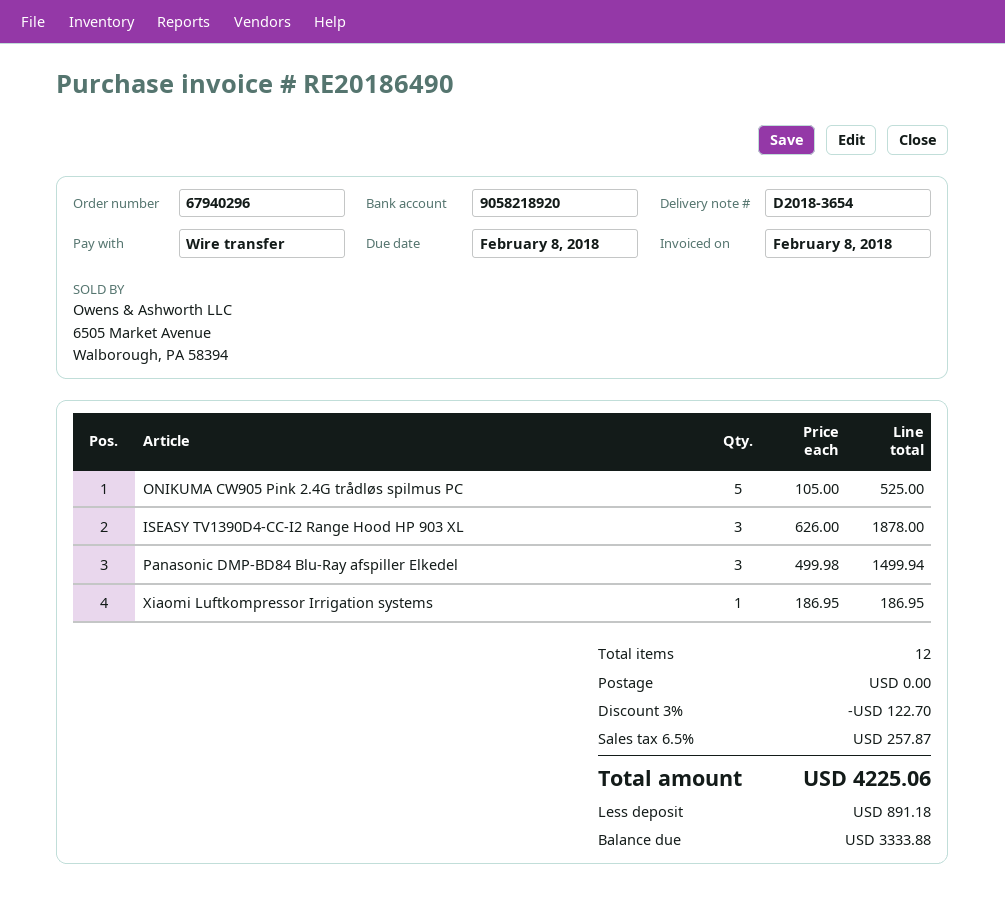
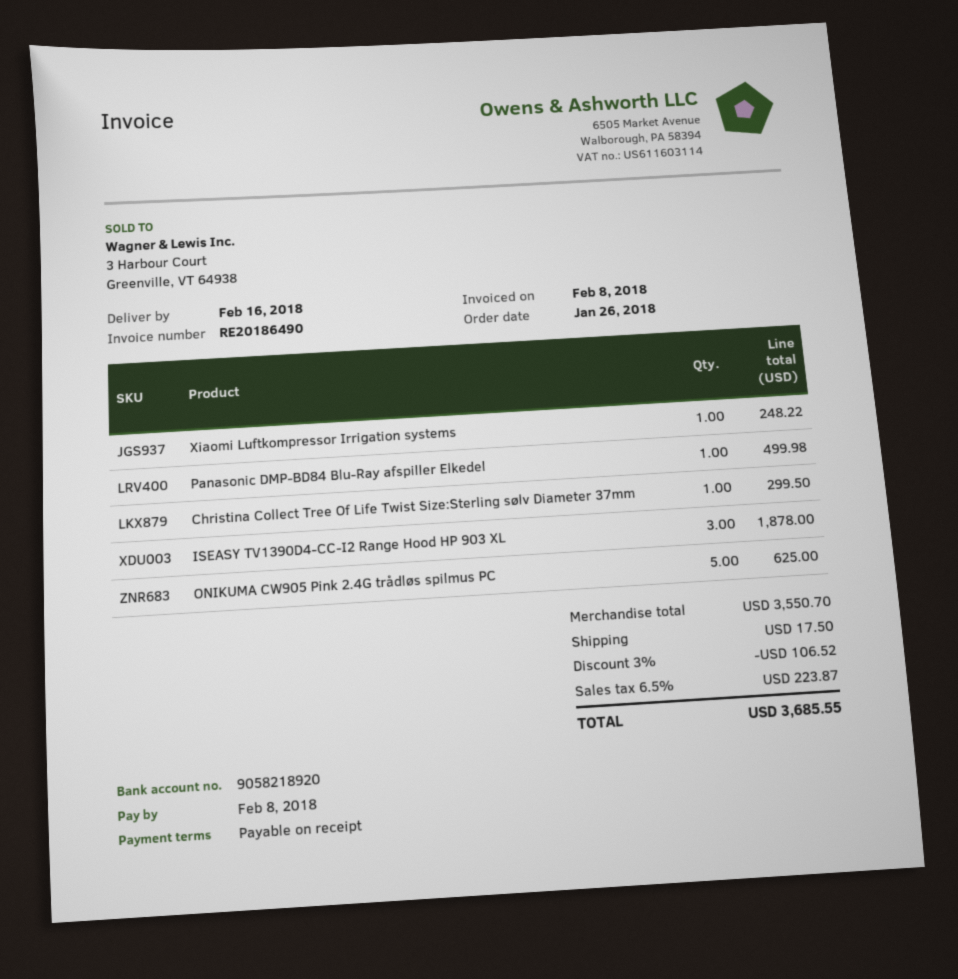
ONIKUMA CW905 Pink 2.4G trådløs spilmus PC: 5 for 525.00 -> 5 for 625.00
Panasonic DMP-BD84 Blu-Ray afspiller Elkedel: 3 for 1499.94 -> 1 for 499.98
Xiaomi Luftkompressor Irrigation systems: 1 for 186.95 -> 1 for 248.22
Christina Collect Tree Of Life Twist Size:Sterling sølv Diameter 37mm: none -> 1 for 299.50
discount: 3% = 122.70 -> 3% = 106.52
shipping: 0.00 -> 17.50
tax: 6.5% = 257.87 -> 6.5% = 223.87
total: 4225.06 -> 3685.55

